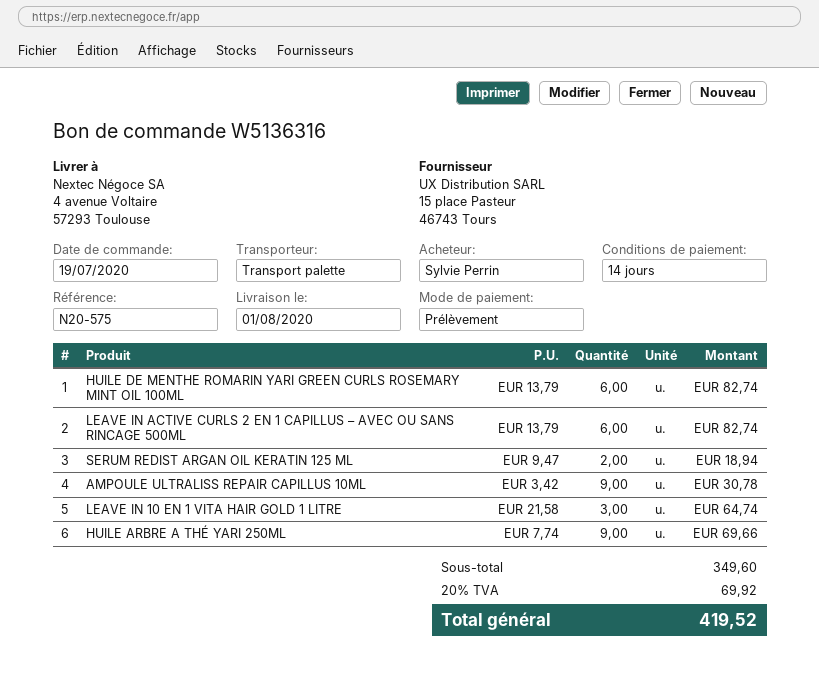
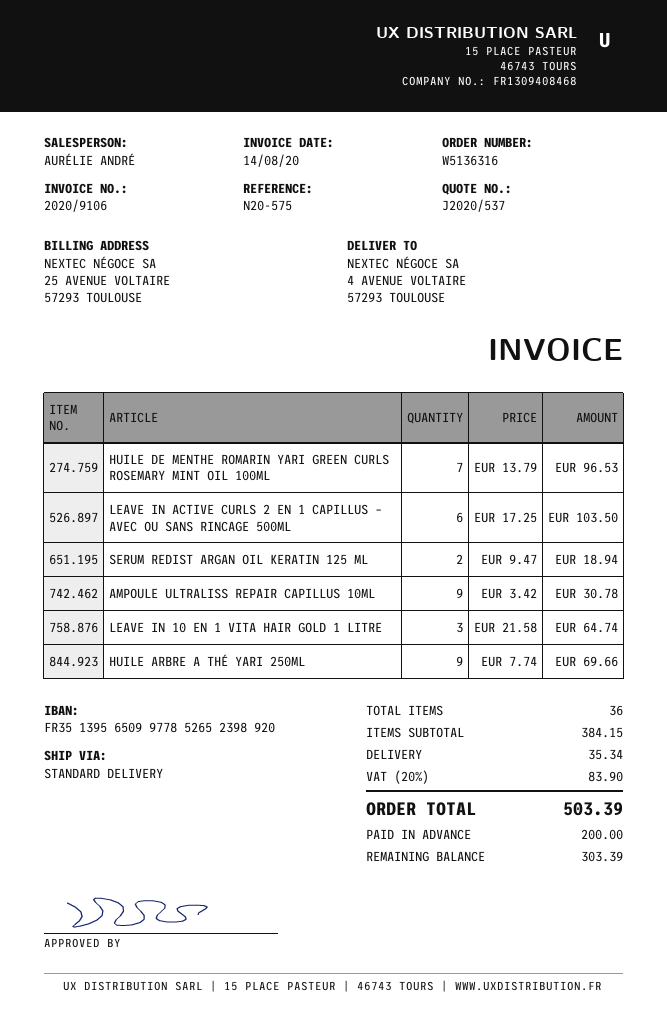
shipping method: pallet freight -> standard
HUILE DE MENTHE ROMARIN YARI GREEN CURLS ROSEMARY MINT OIL 100ML: 6 x 13.79 = 82.74 -> 7 x 13.79 = 96.53
LEAVE IN ACTIVE CURLS 2 EN 1 CAPILLUS – AVEC OU SANS RINCAGE 500ML: 6 x 13.79 = 82.74 -> 6 x 17.25 = 103.50
subtotal: 349.60 -> 384.15
shipping: none -> 35.34
tax: 20% = 69.92 -> 20% = 83.90
total: 419.52 -> 503.39

